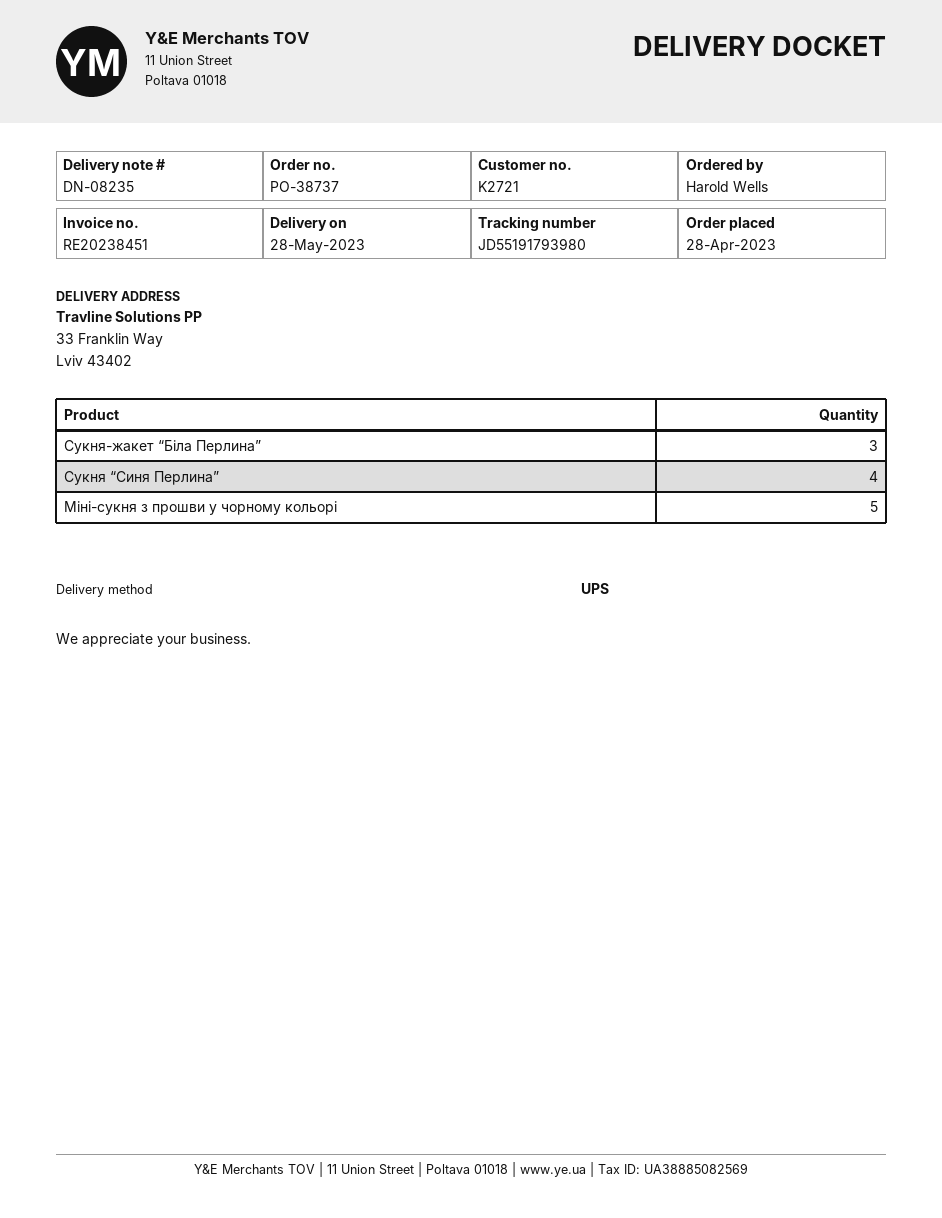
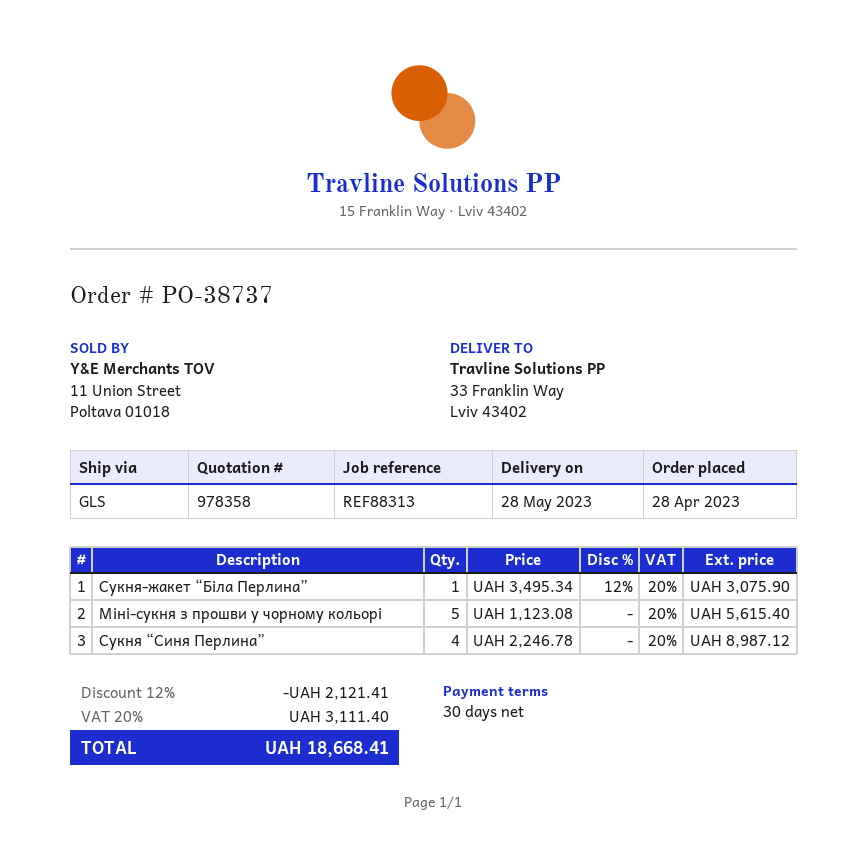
shipping method: UPS -> GLS
Сукня-жакет “Біла Перлина”: 3 -> 1

